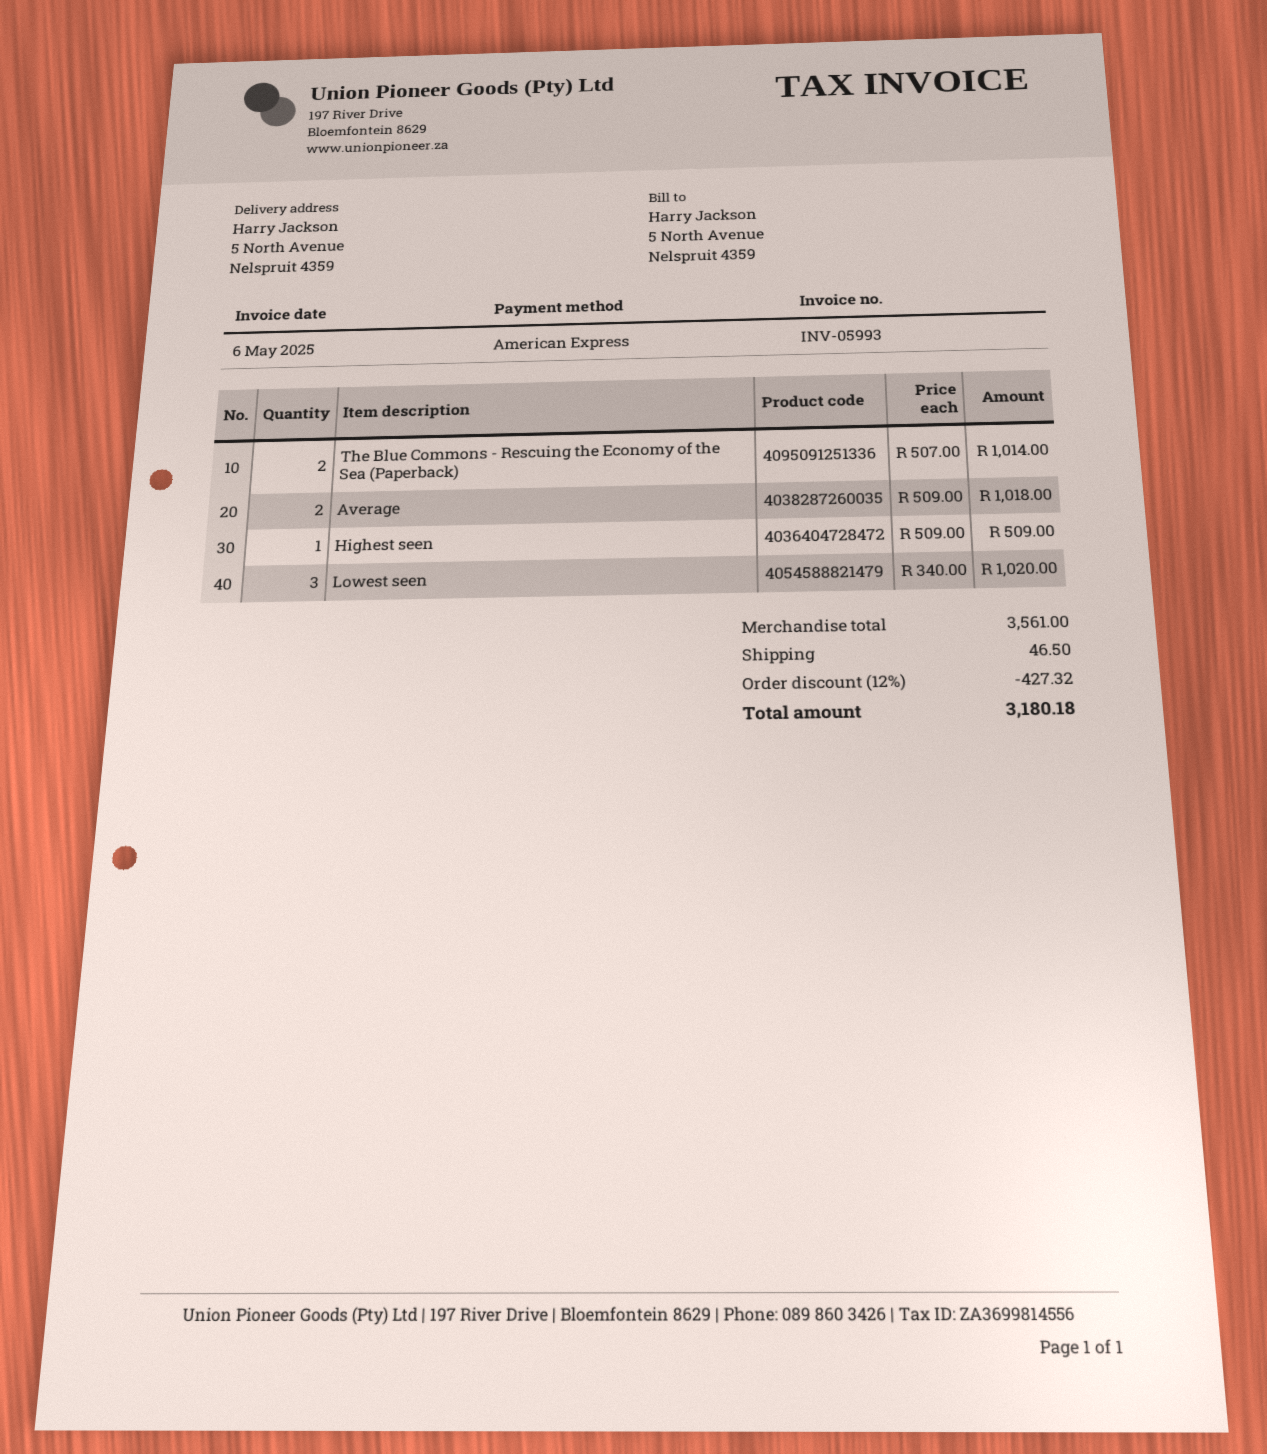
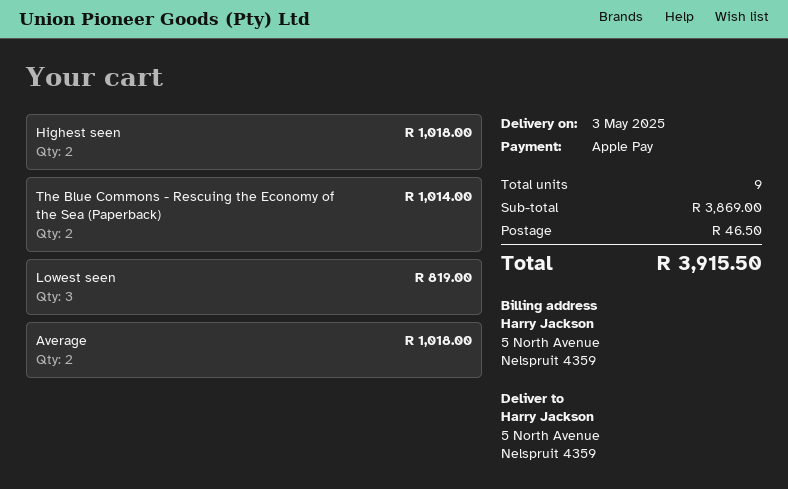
payment method: American Express -> Apple Pay
Highest seen: 1 for 509.00 -> 2 for 1018.00
Lowest seen: 3 for 1020.00 -> 3 for 819.00
subtotal: 3561.00 -> 3869.00
discount: 12% = 427.32 -> none
total: 3180.18 -> 3915.50

